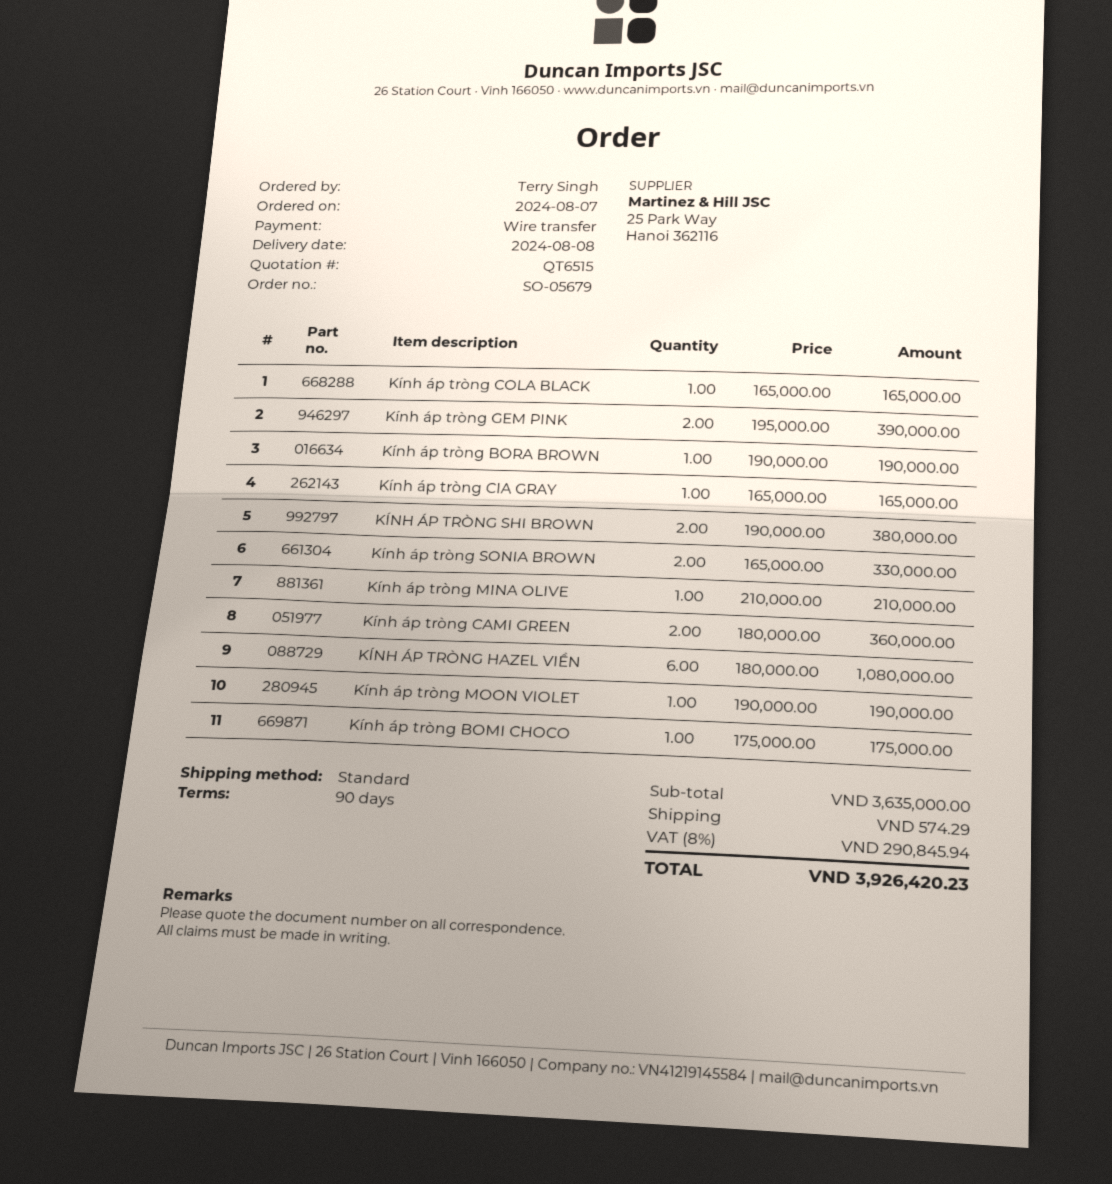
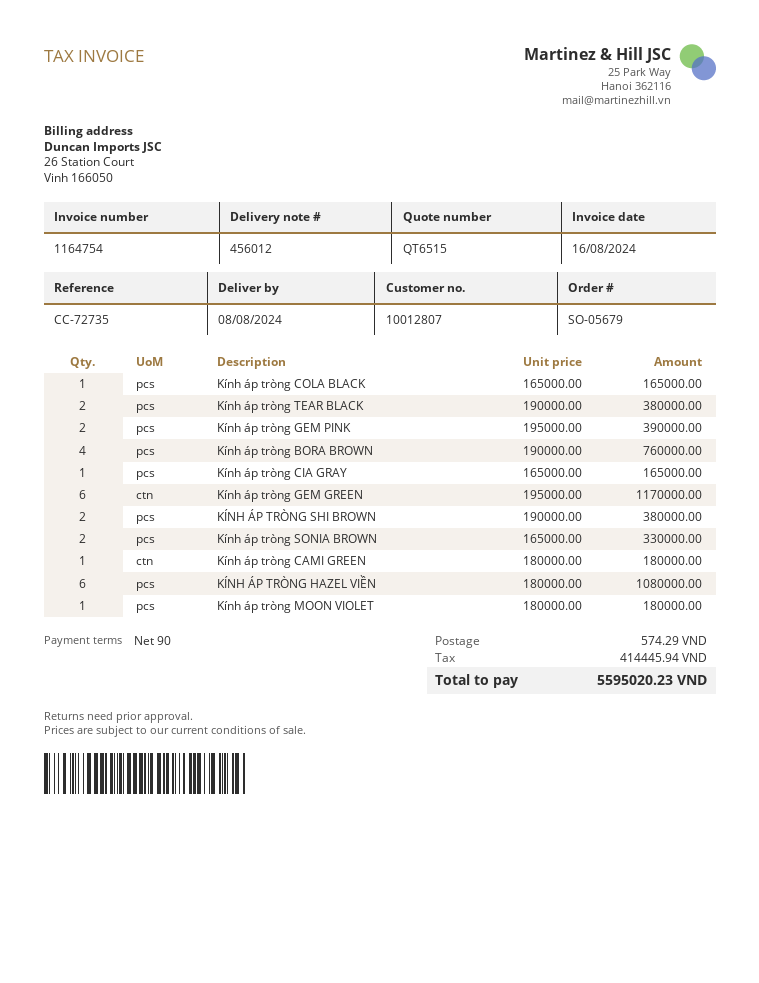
Kính áp tròng BORA BROWN: 1 x 190000.00 = 190000.00 -> 4 x 190000.00 = 760000.00
Kính áp tròng MINA OLIVE: 1 x 210000.00 = 210000.00 -> none
Kính áp tròng CAMI GREEN: 2 x 180000.00 = 360000.00 -> 1 x 180000.00 = 180000.00
Kính áp tròng MOON VIOLET: 1 x 190000.00 = 190000.00 -> 1 x 180000.00 = 180000.00
Kính áp tròng BOMI CHOCO: 1 x 175000.00 = 175000.00 -> none
Kính áp tròng TEAR BLACK: none -> 2 x 190000.00 = 380000.00
Kính áp tròng GEM GREEN: none -> 6 x 195000.00 = 1170000.00
tax: 290845.94 -> 414445.94
total: 3926420.23 -> 5595020.23

